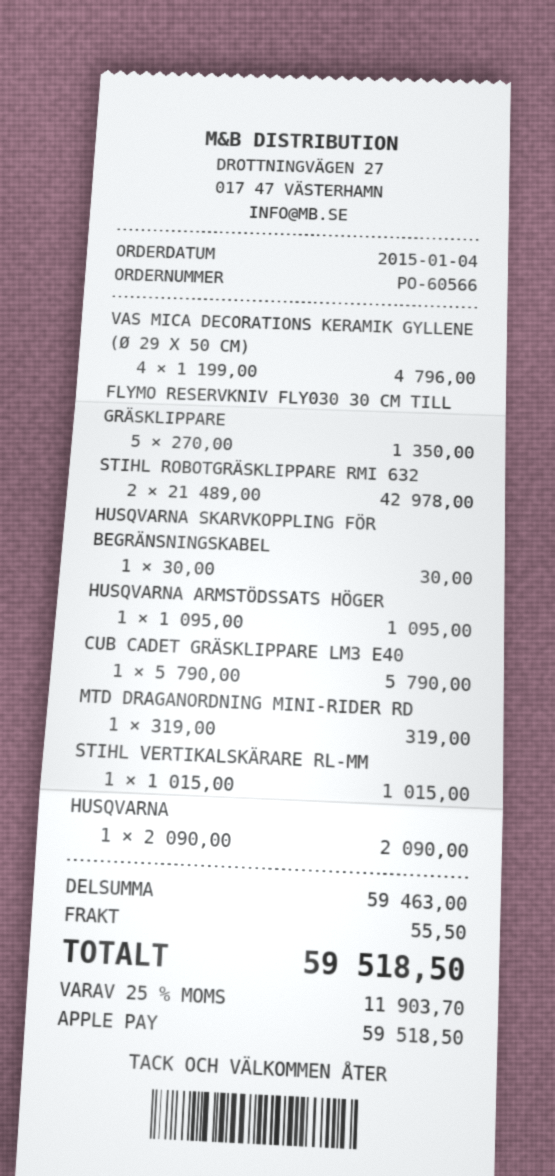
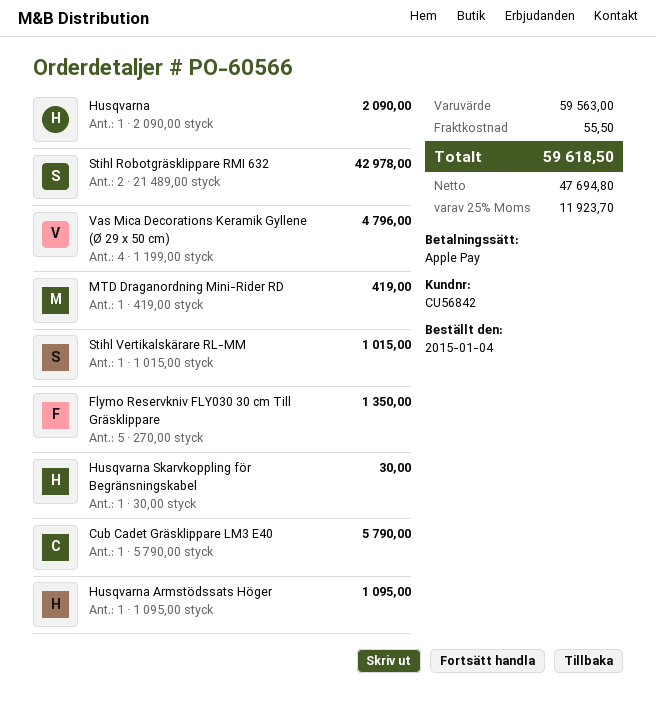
MTD DRAGANORDNING MINI-RIDER RD: 1 x 319.00 = 319.00 -> 1 x 419.00 = 419.00
subtotal: 59463.00 -> 59563.00
tax: 25% = 11903.70 -> 25% = 11923.70
total: 59518.50 -> 59618.50

